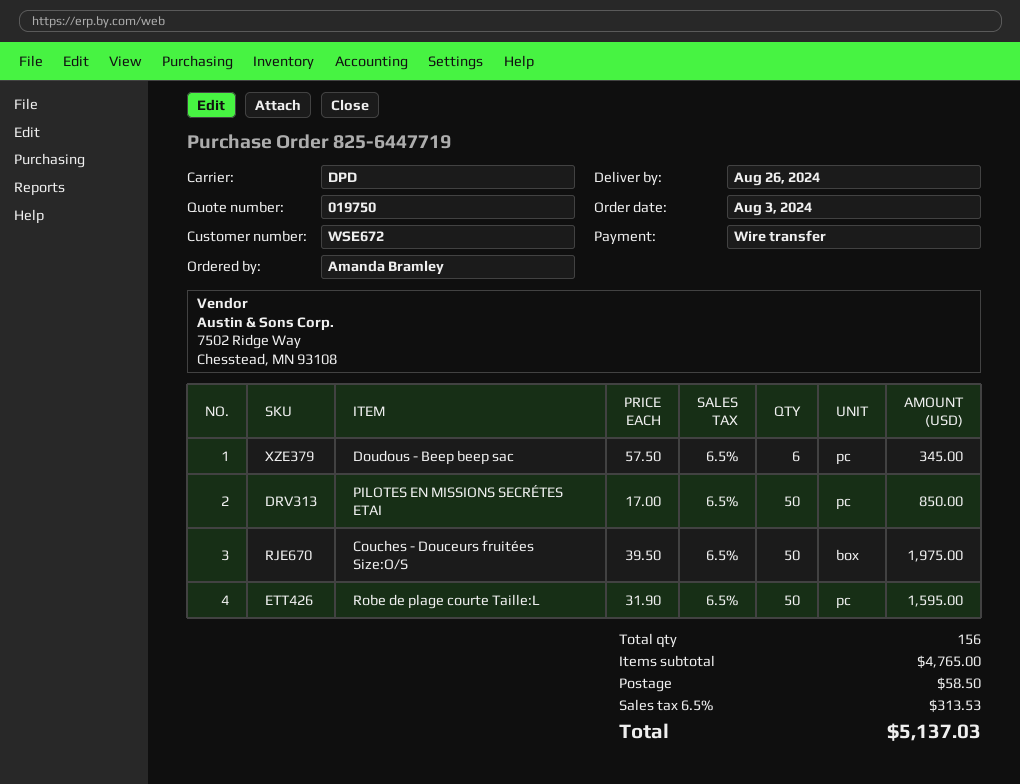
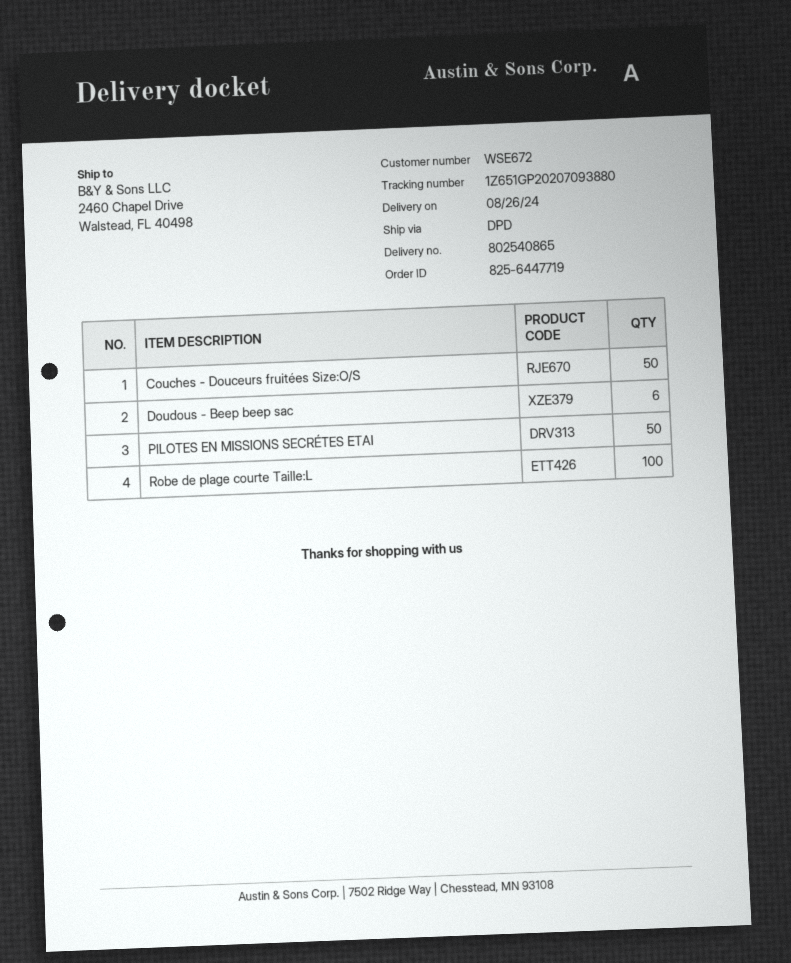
Robe de plage courte Taille:L: 50 -> 100

